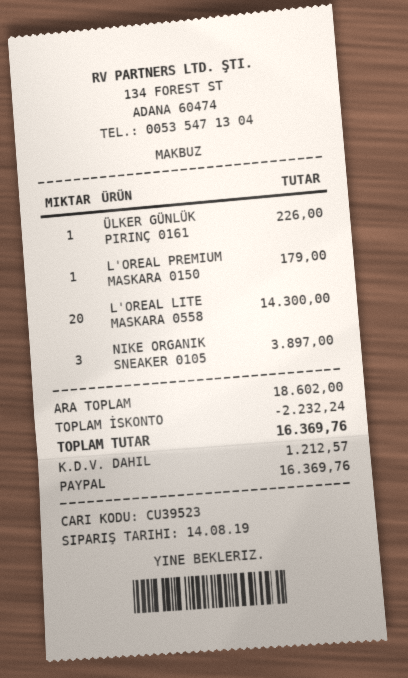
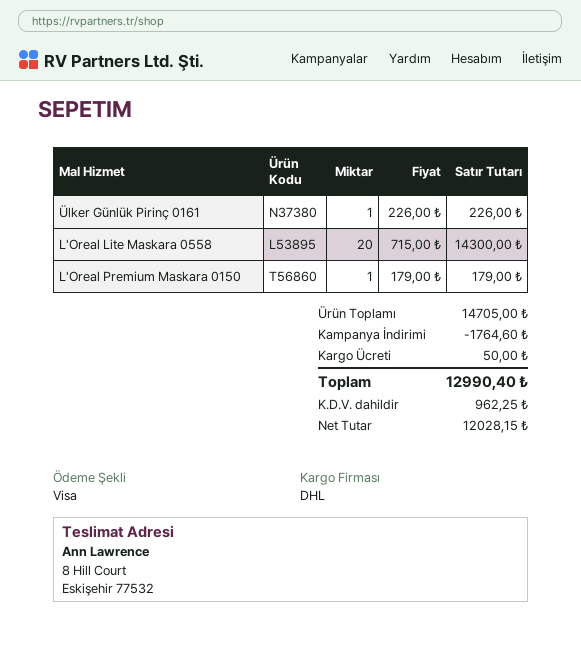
payment method: PayPal -> Visa
NIKE ORGANIK SNEAKER 0105: 3 for 3897.00 -> none
subtotal: 18602.00 -> 14705.00
discount: 2232.24 -> 1764.60
shipping: none -> 50.00
tax: 1212.57 -> 962.25
total: 16369.76 -> 12990.40

